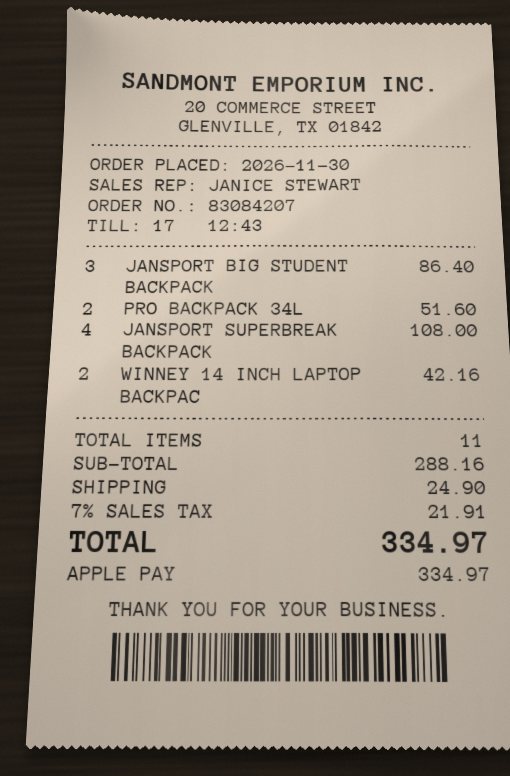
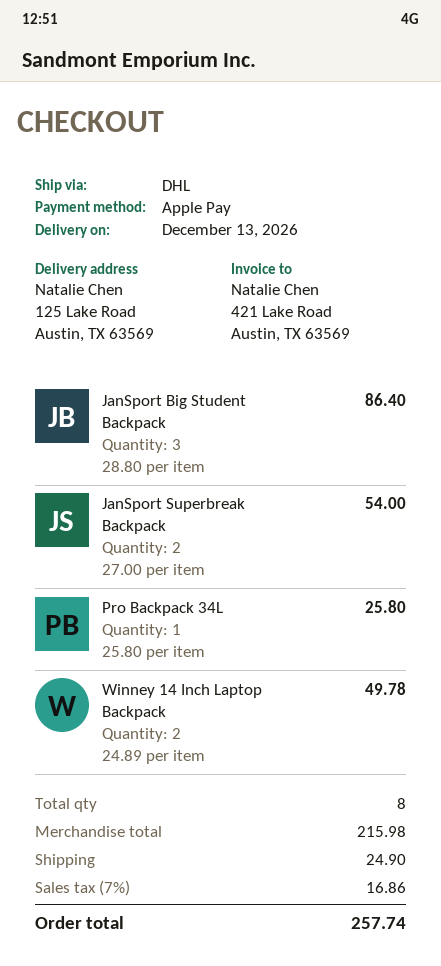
PRO BACKPACK 34L: 2 for 51.60 -> 1 for 25.80
JANSPORT SUPERBREAK BACKPACK: 4 for 108.00 -> 2 for 54.00
WINNEY 14 INCH LAPTOP BACKPAC: 2 for 42.16 -> 2 for 49.78
total quantity: 11 -> 8
subtotal: 288.16 -> 215.98
tax: 7% = 21.91 -> 7% = 16.86
total: 334.97 -> 257.74

